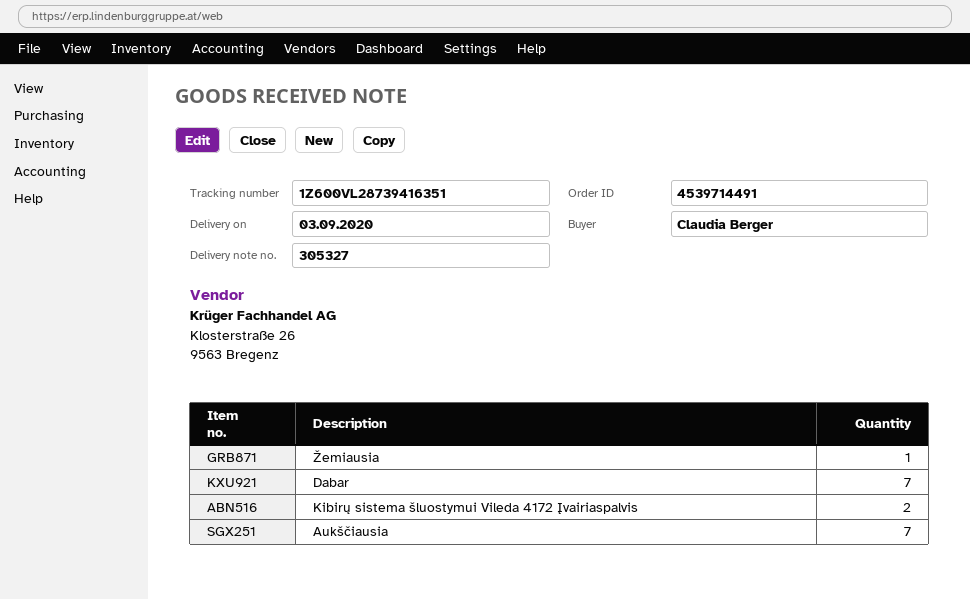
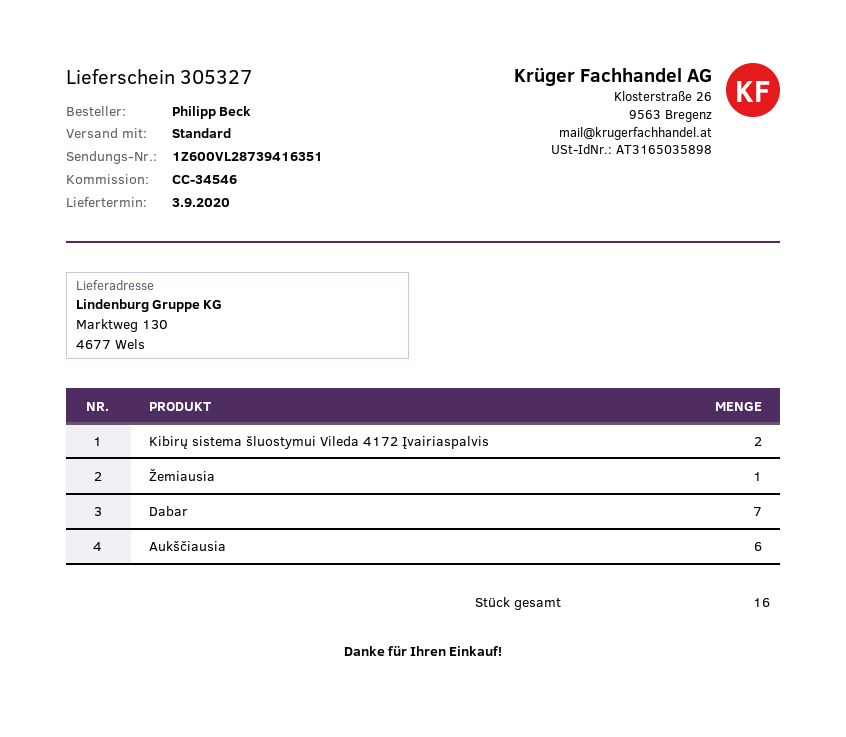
ordered by: Claudia Berger -> Philipp Beck
Aukščiausia: 7 -> 6

